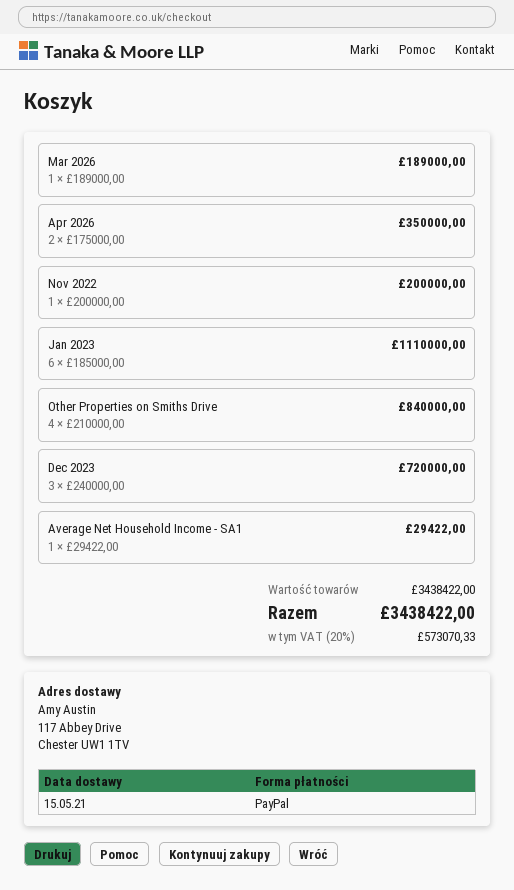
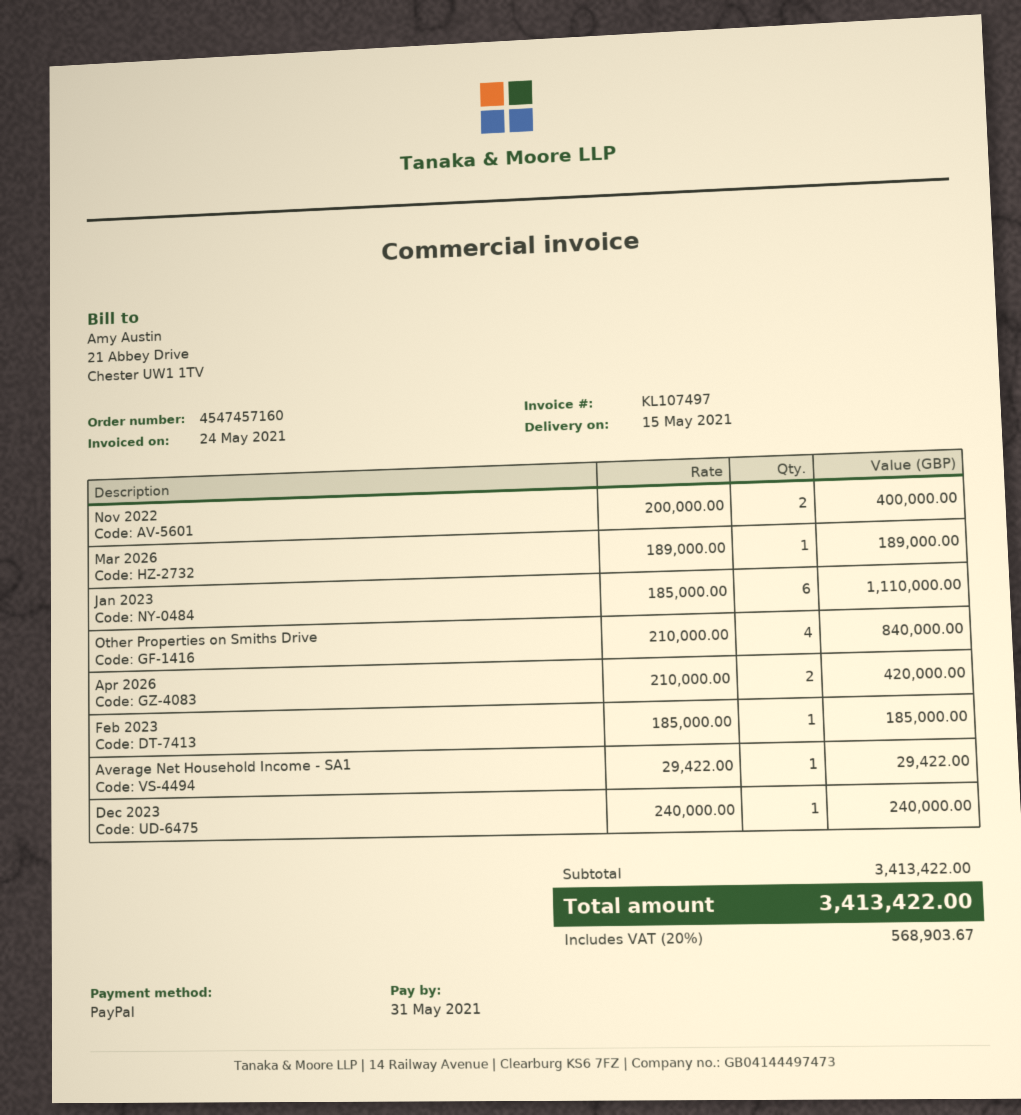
Apr 2026: 2 x 175000.00 = 350000.00 -> 2 x 210000.00 = 420000.00
Nov 2022: 1 x 200000.00 = 200000.00 -> 2 x 200000.00 = 400000.00
Dec 2023: 3 x 240000.00 = 720000.00 -> 1 x 240000.00 = 240000.00
Feb 2023: none -> 1 x 185000.00 = 185000.00
subtotal: 3438422.00 -> 3413422.00
tax: 20% = 573070.33 -> 20% = 568903.67
total: 3438422.00 -> 3413422.00

